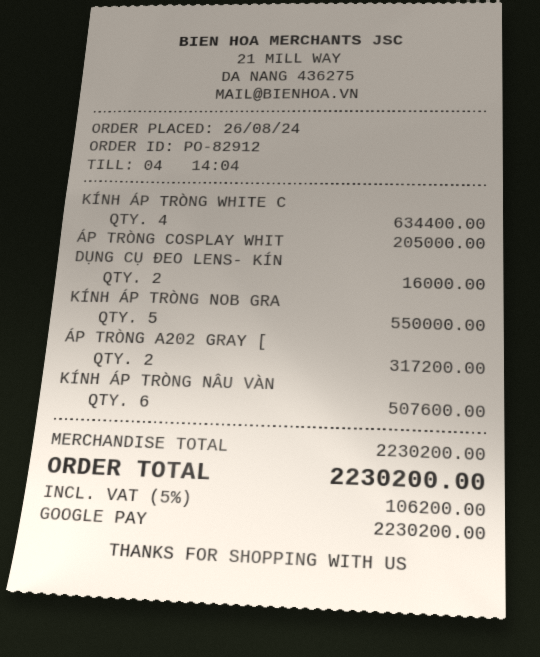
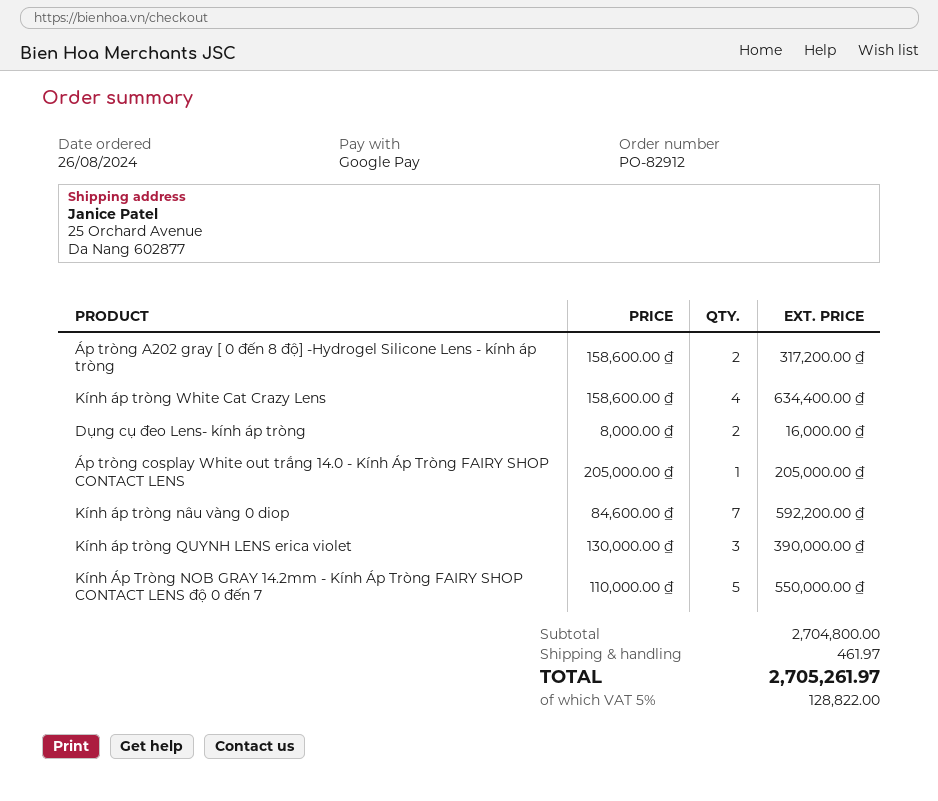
KÍNH ÁP TRÒNG NÂU VÀN: 6 for 507600.00 -> 7 for 592200.00
Kính áp tròng QUYNH LENS erica violet: none -> 3 for 390000.00
subtotal: 2230200.00 -> 2704800.00
shipping: none -> 461.97
tax: 5% = 106200.00 -> 5% = 128822.00
total: 2230200.00 -> 2705261.97

